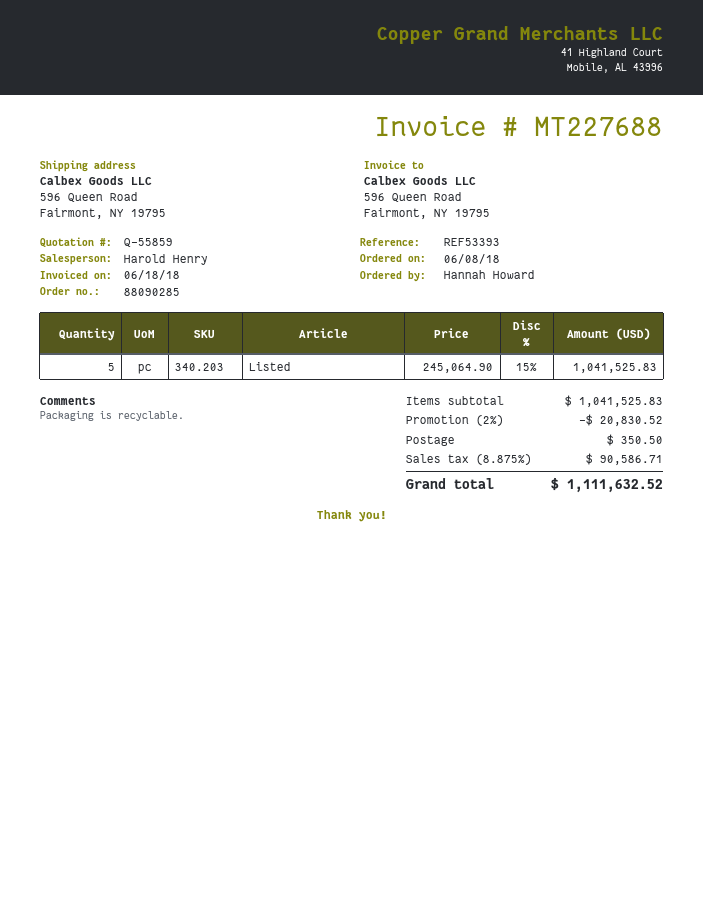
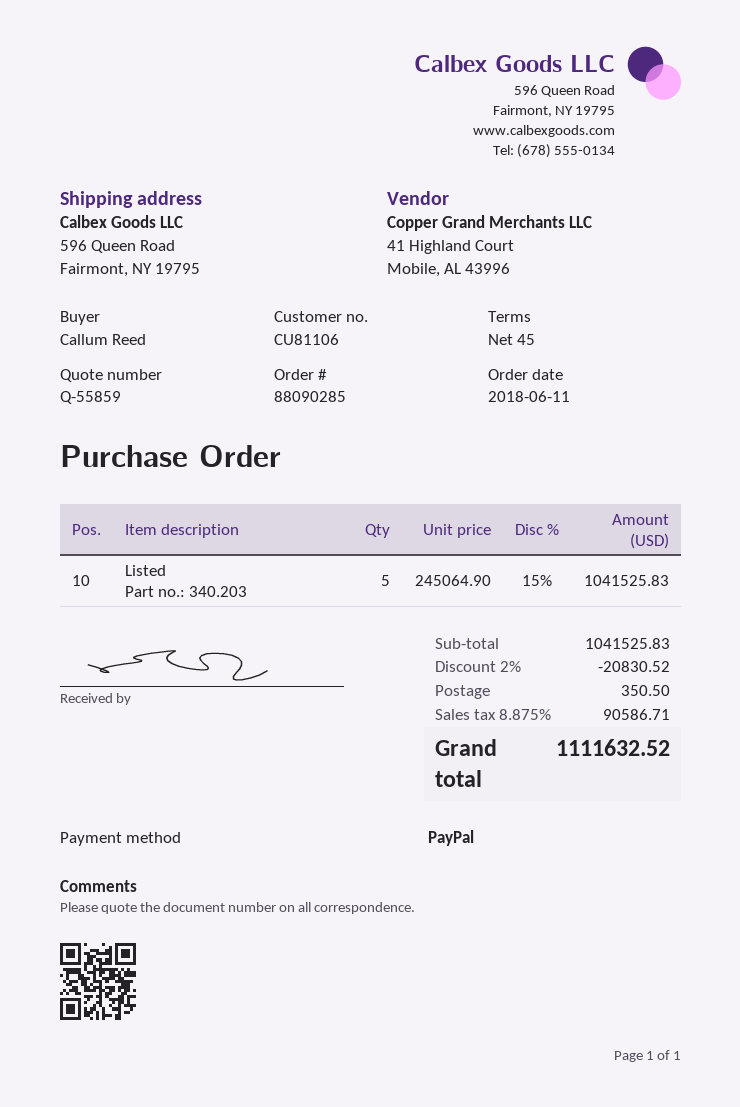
order date: 2018-06-08 -> 2018-06-11
ordered by: Hannah Howard -> Callum Reed

